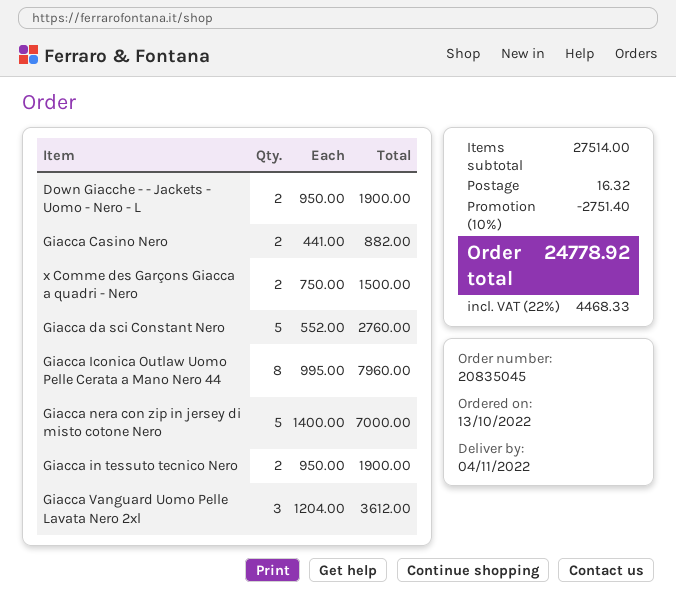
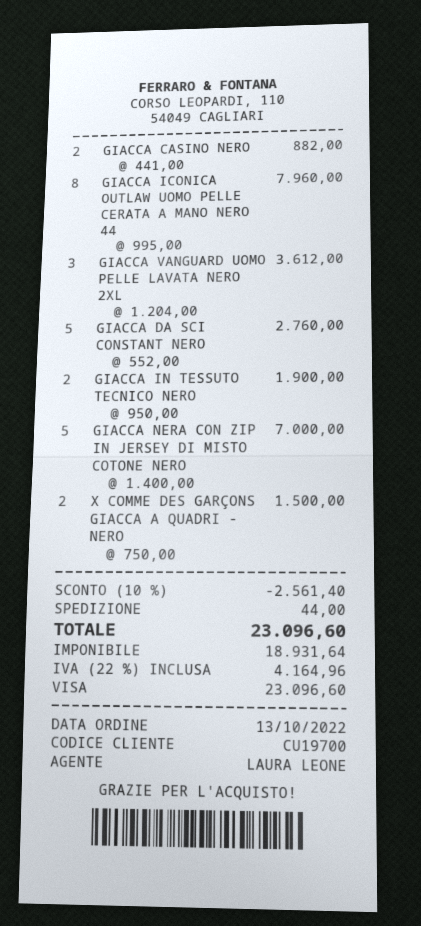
Down Giacche - - Jackets - Uomo - Nero - L: 2 x 950.00 = 1900.00 -> none
discount: 10% = 2751.40 -> 10% = 2561.40
shipping: 16.32 -> 44.00
tax: 22% = 4468.33 -> 22% = 4164.96
total: 24778.92 -> 23096.60

